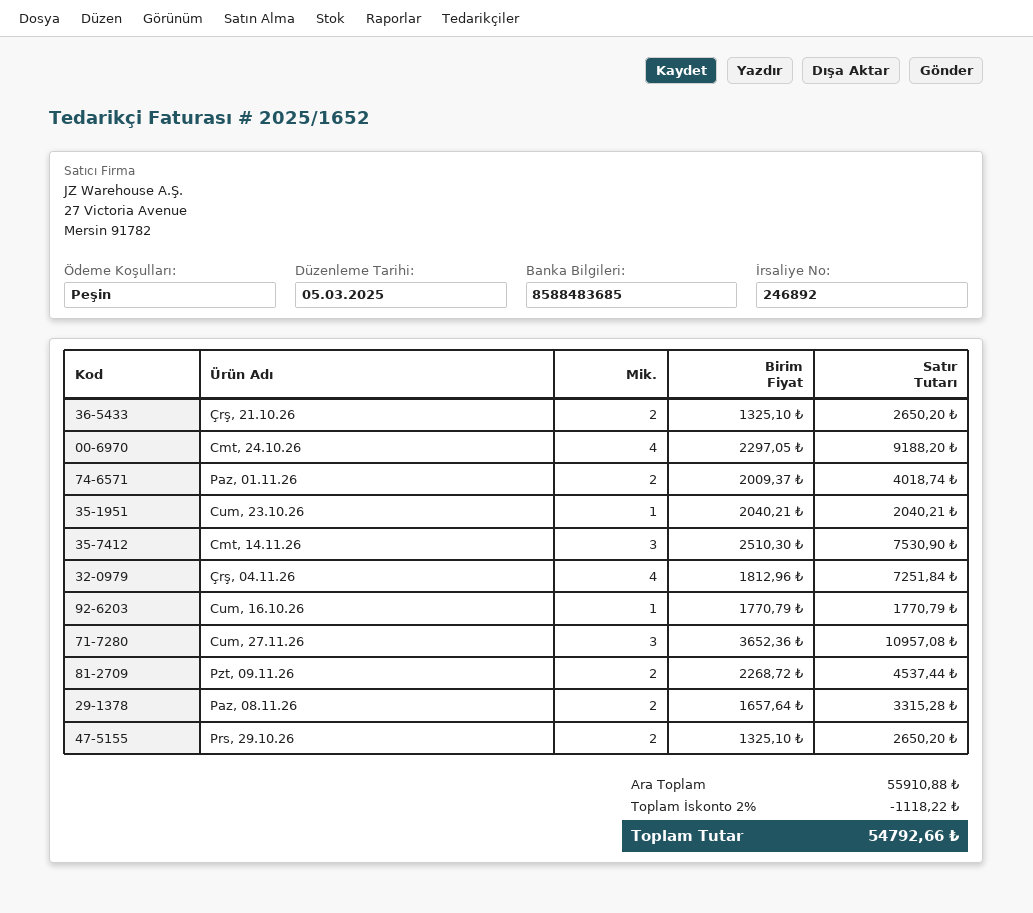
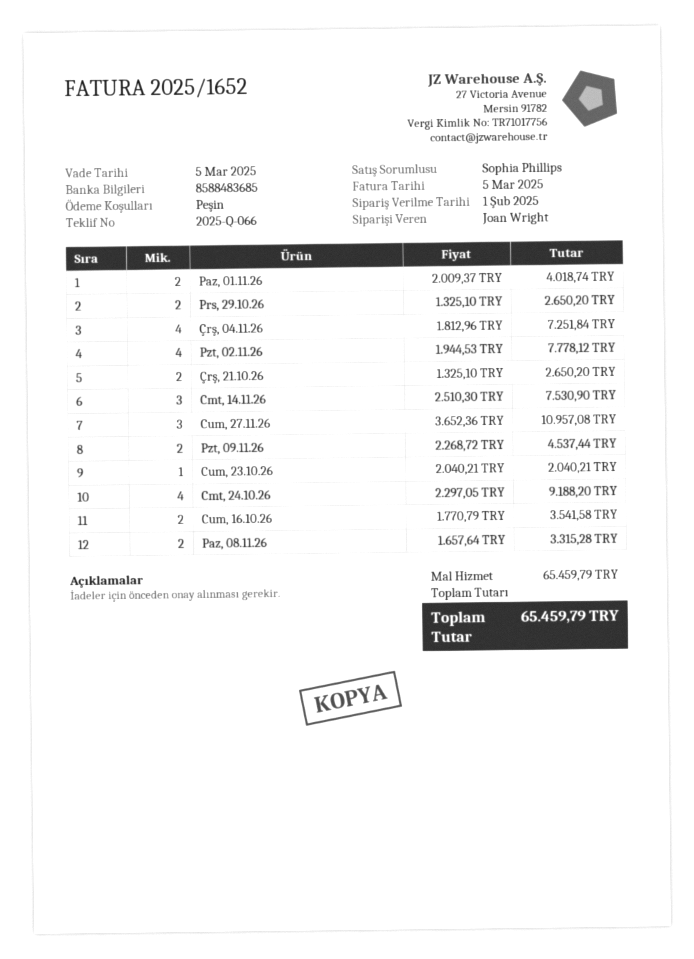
Cum, 16.10.26: 1 x 1770.79 = 1770.79 -> 2 x 1770.79 = 3541.58
Pzt, 02.11.26: none -> 4 x 1944.53 = 7778.12
subtotal: 55910.88 -> 65459.79
discount: 2% = 1118.22 -> none
total: 54792.66 -> 65459.79

